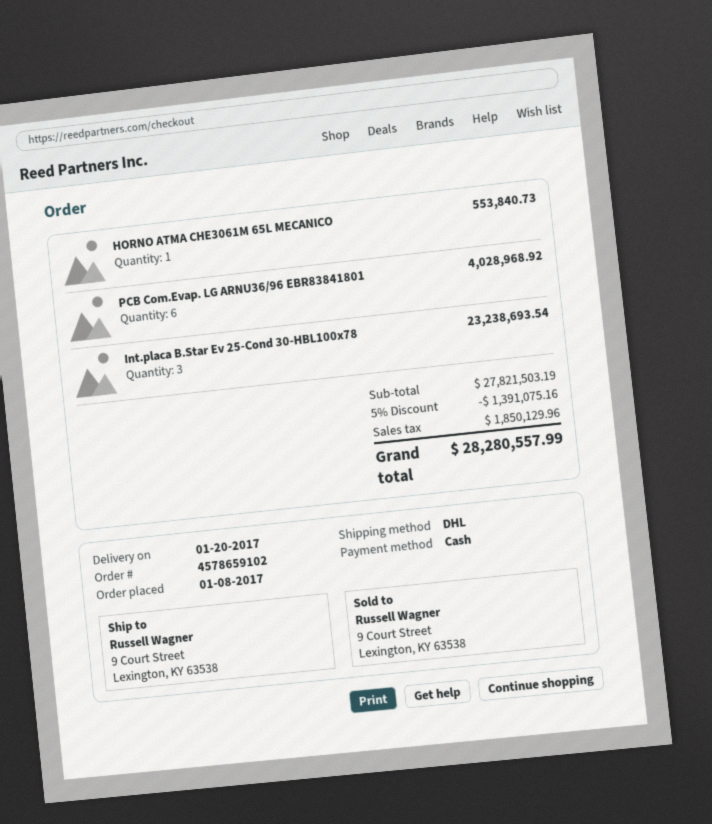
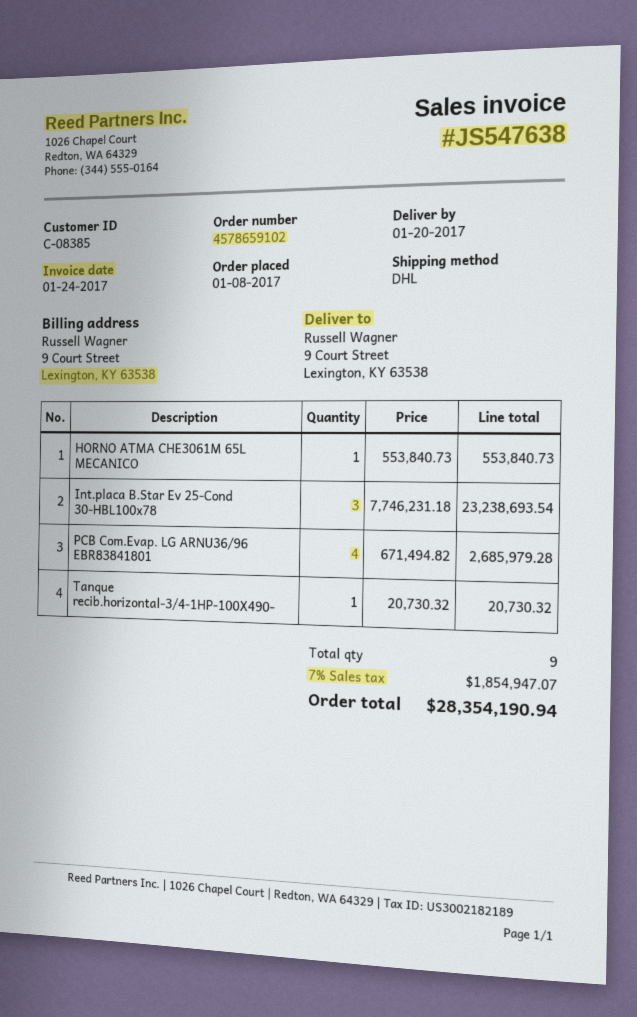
PCB Com.Evap. LG ARNU36/96 EBR83841801: 6 for 4028968.92 -> 4 for 2685979.28
Tanque recib.horizontal-3/4-1HP-100X490-: none -> 1 for 20730.32
discount: 5% = 1391075.16 -> none
tax: 1850129.96 -> 1854947.07
total: 28280557.99 -> 28354190.94

